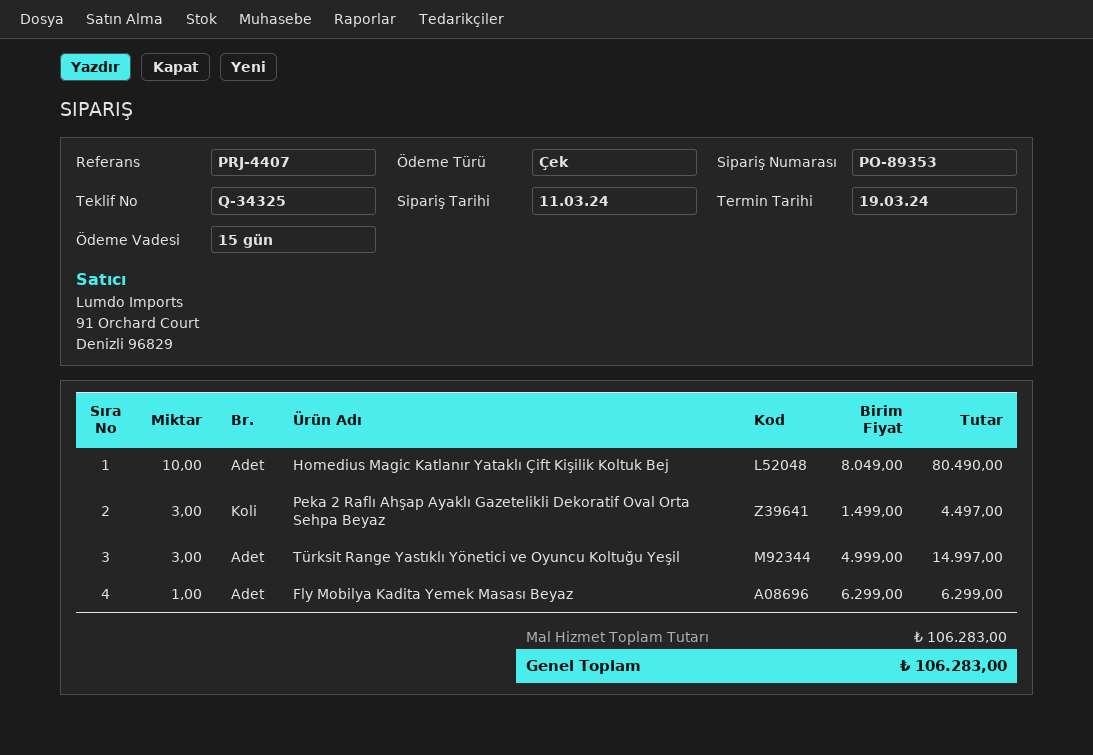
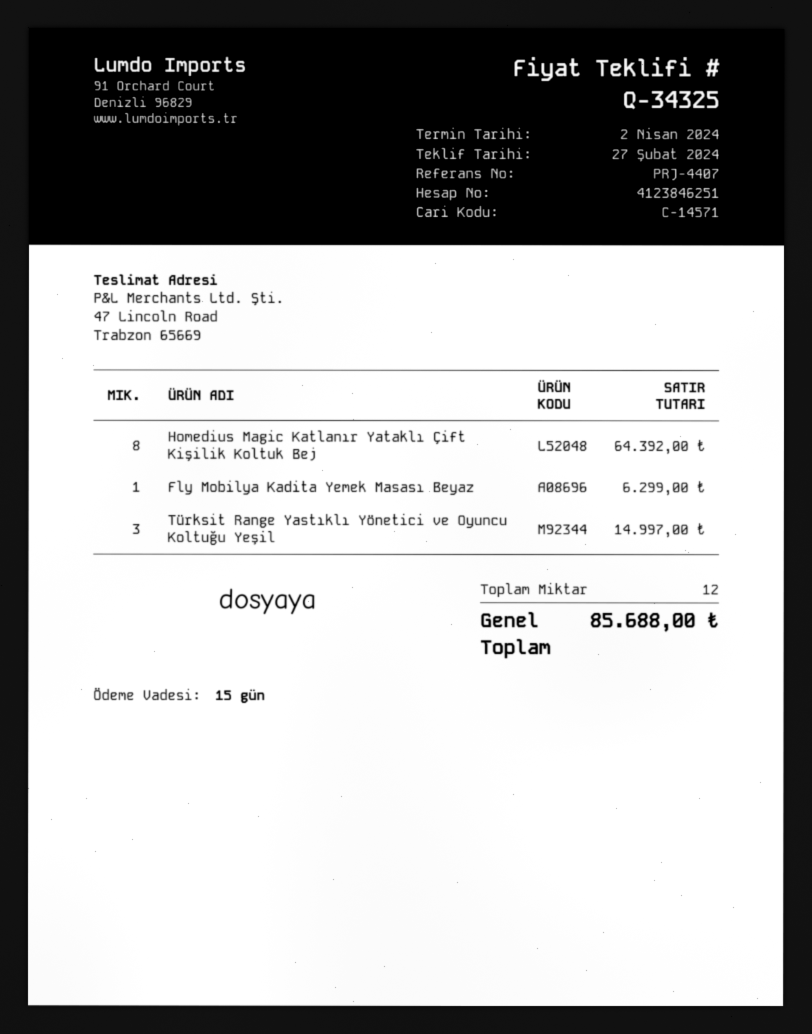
delivery date: 2024-03-19 -> 2024-04-02
Homedius Magic Katlanır Yataklı Çift Kişilik Koltuk Bej: 10 for 80490.00 -> 8 for 64392.00
Peka 2 Raflı Ahşap Ayaklı Gazetelikli Dekoratif Oval Orta Sehpa Beyaz: 3 for 4497.00 -> none
total: 106283.00 -> 85688.00

